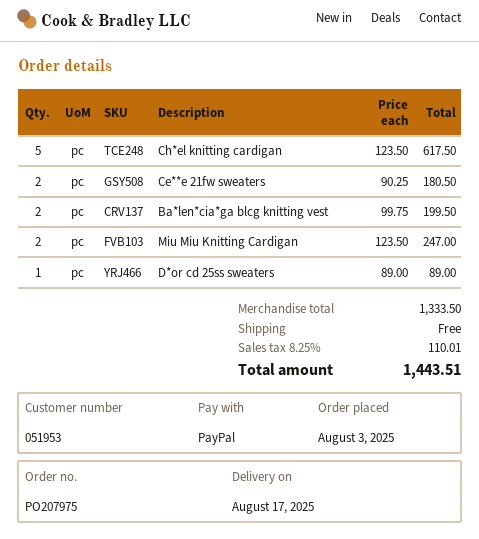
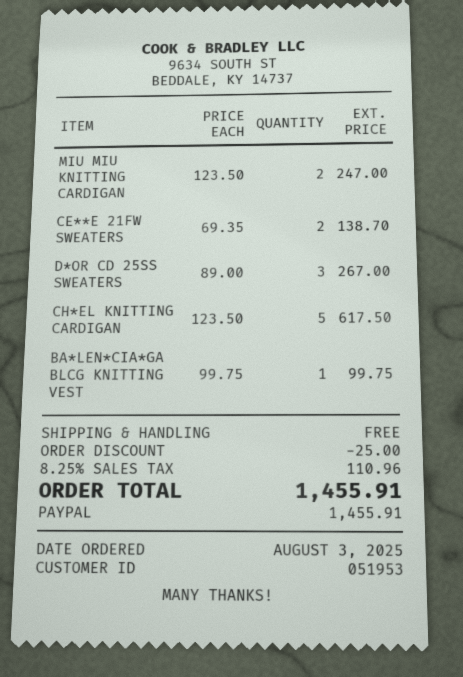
Ce**e 21fw sweaters: 2 x 90.25 = 180.50 -> 2 x 69.35 = 138.70
Ba*len*cia*ga blcg knitting vest: 2 x 99.75 = 199.50 -> 1 x 99.75 = 99.75
D*or cd 25ss sweaters: 1 x 89.00 = 89.00 -> 3 x 89.00 = 267.00
discount: none -> 25.00
tax: 8.25% = 110.01 -> 8.25% = 110.96
total: 1443.51 -> 1455.91

